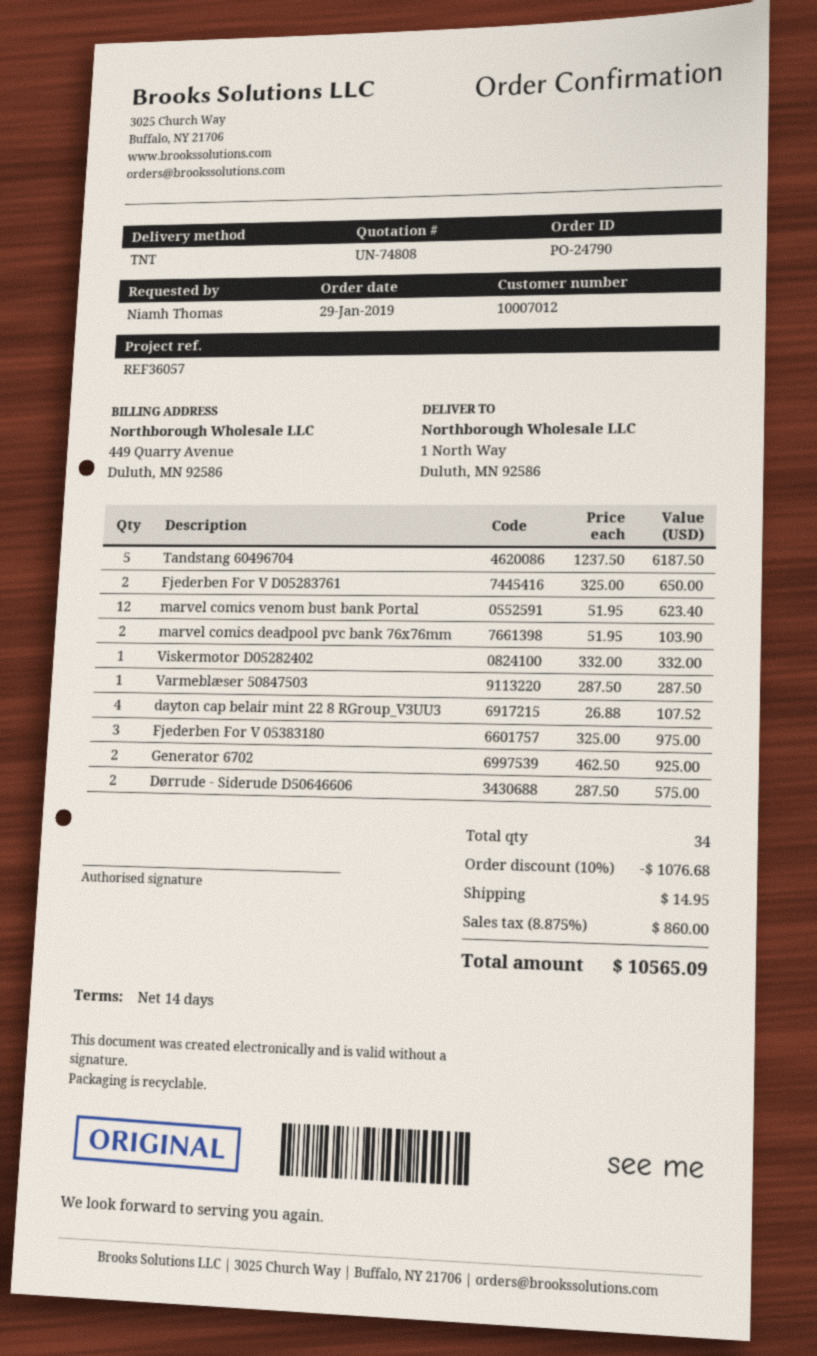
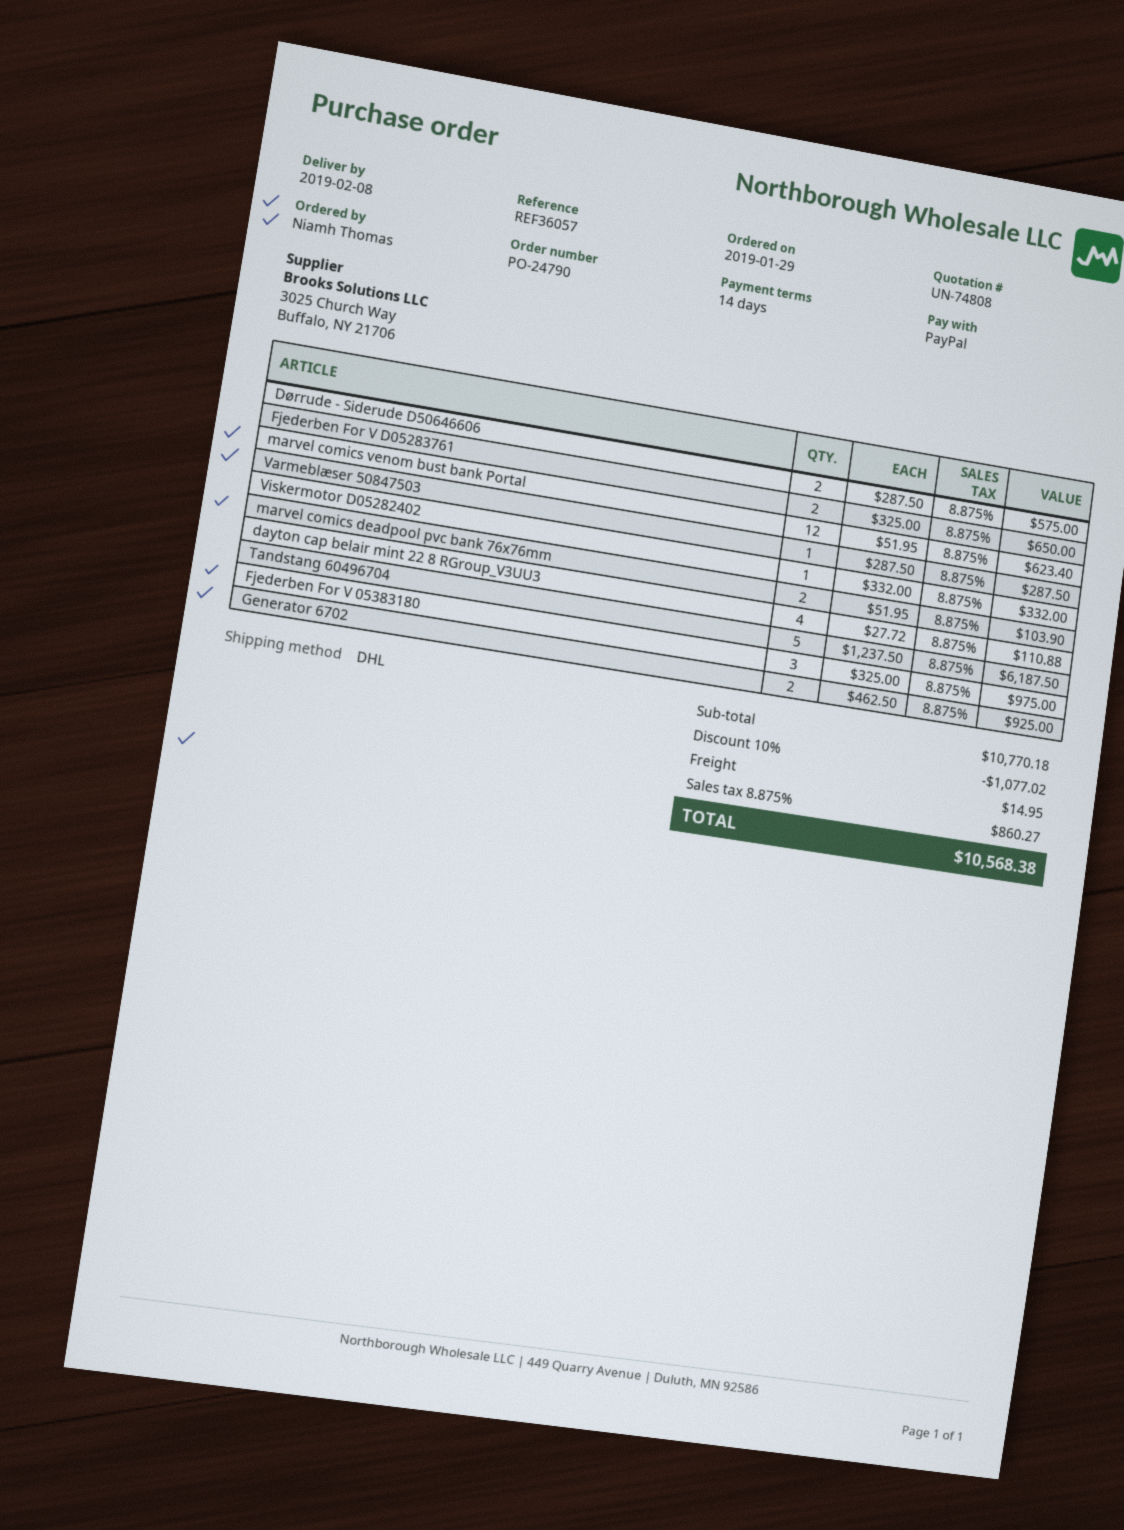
shipping method: TNT -> DHL
dayton cap belair mint 22 8 RGroup_V3UU3: 4 x 26.88 = 107.52 -> 4 x 27.72 = 110.88
discount: 10% = 1076.68 -> 10% = 1077.02
tax: 8.875% = 860.00 -> 8.875% = 860.27
total: 10565.09 -> 10568.38

